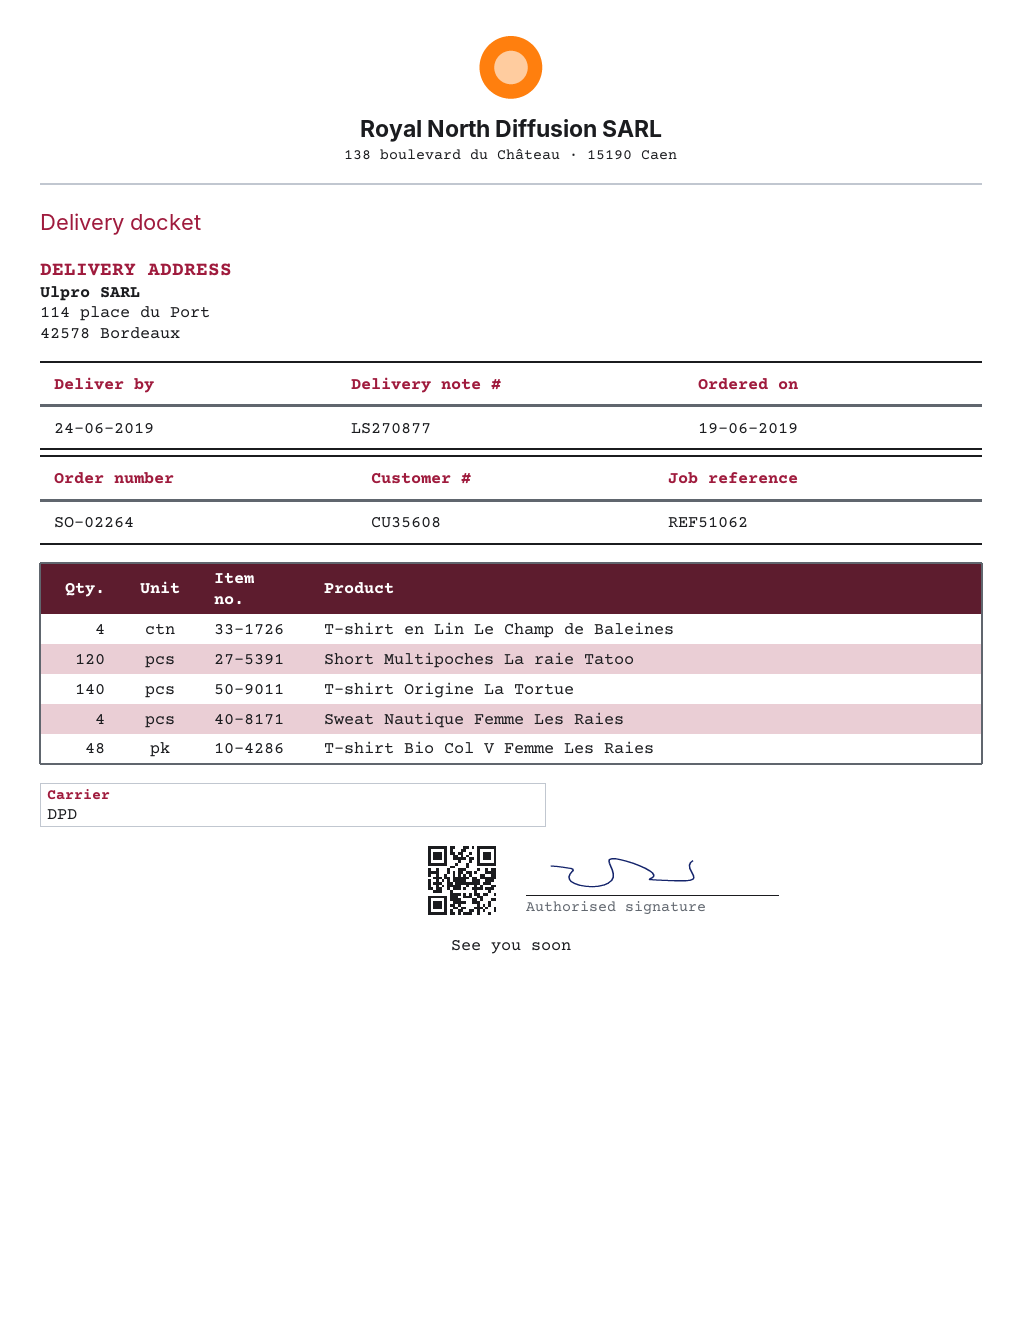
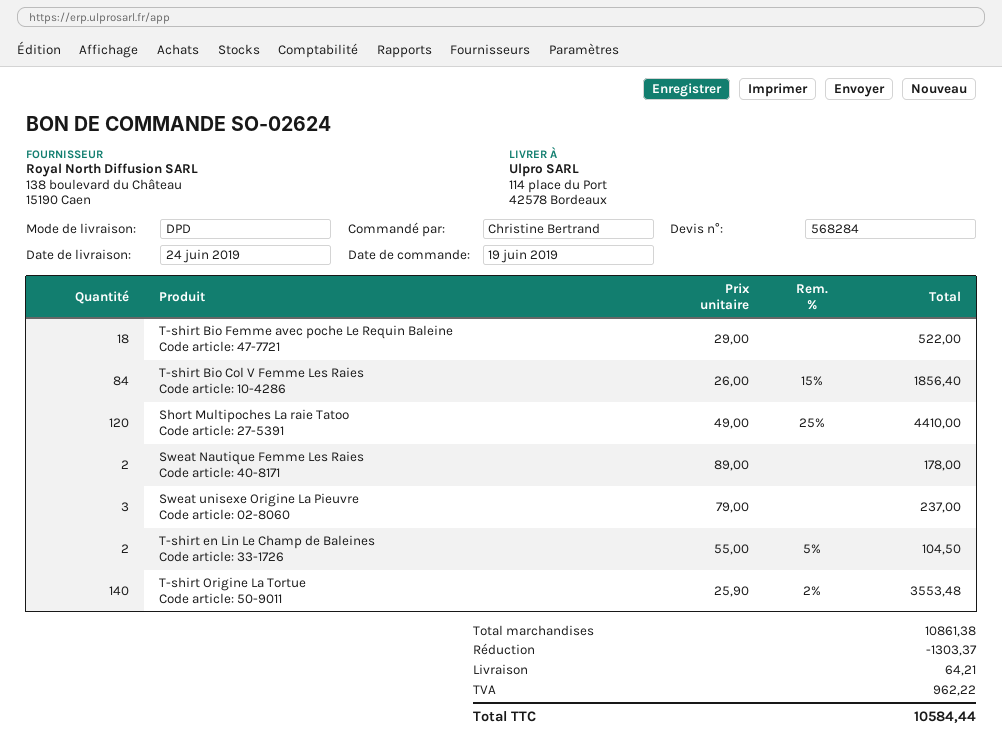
order number: SO-02264 -> SO-02624
T-shirt en Lin Le Champ de Baleines: 4 -> 2
Sweat Nautique Femme Les Raies: 4 -> 2
T-shirt Bio Col V Femme Les Raies: 48 -> 84
T-shirt Bio Femme avec poche Le Requin Baleine: none -> 18
Sweat unisexe Origine La Pieuvre: none -> 3

